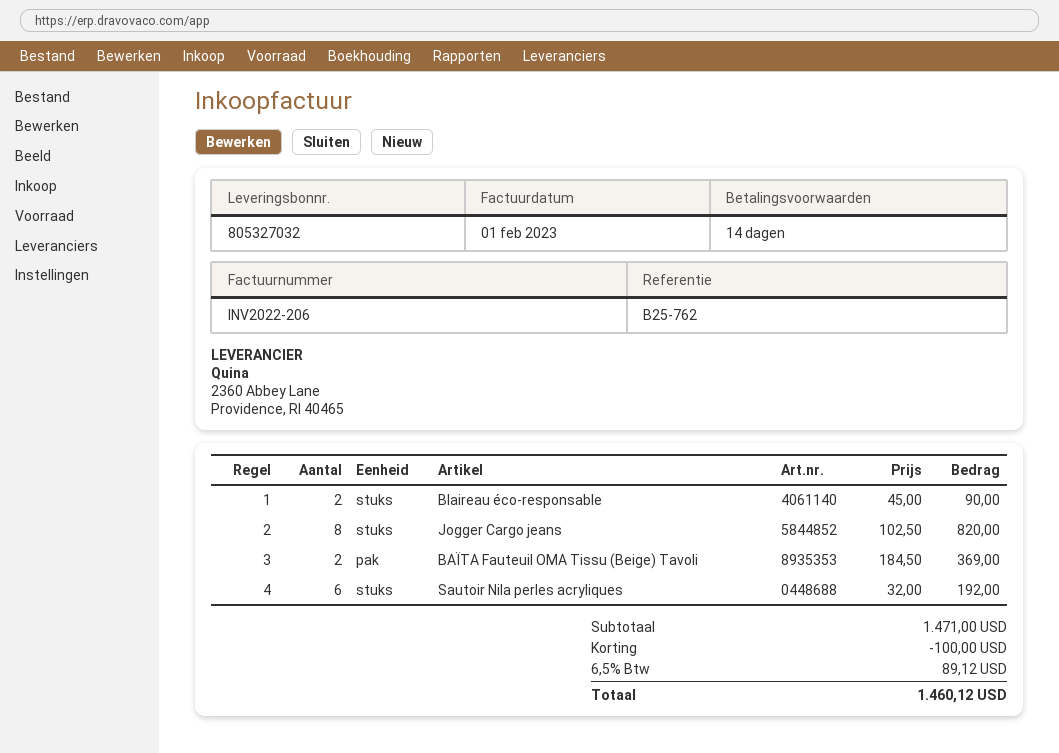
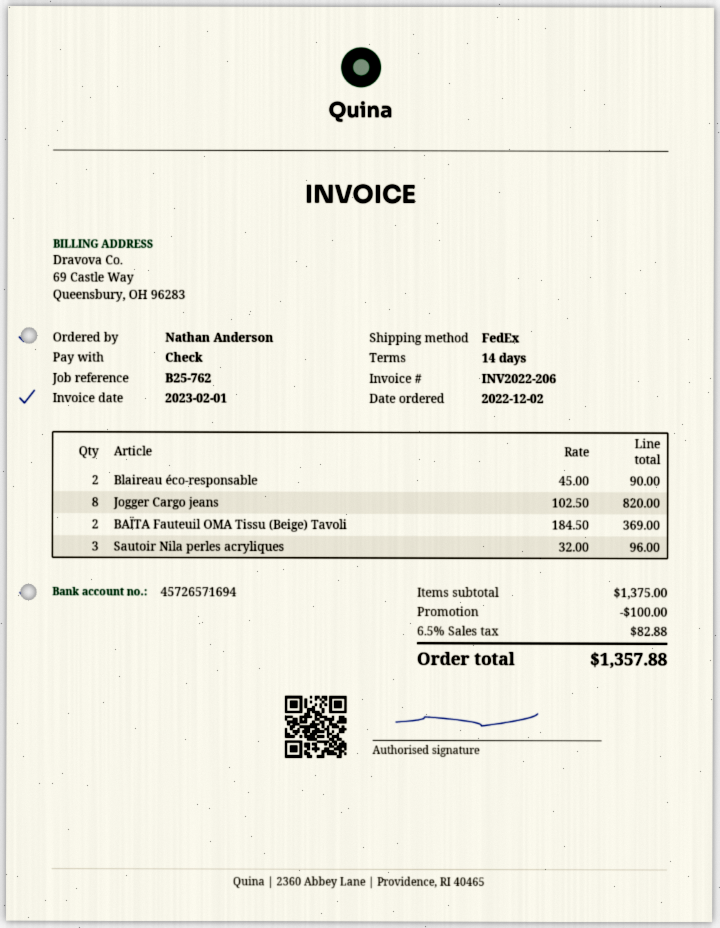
Sautoir Nila perles acryliques: 6 x 32.00 = 192.00 -> 3 x 32.00 = 96.00
subtotal: 1471.00 -> 1375.00
tax: 6.5% = 89.12 -> 6.5% = 82.88
total: 1460.12 -> 1357.88

